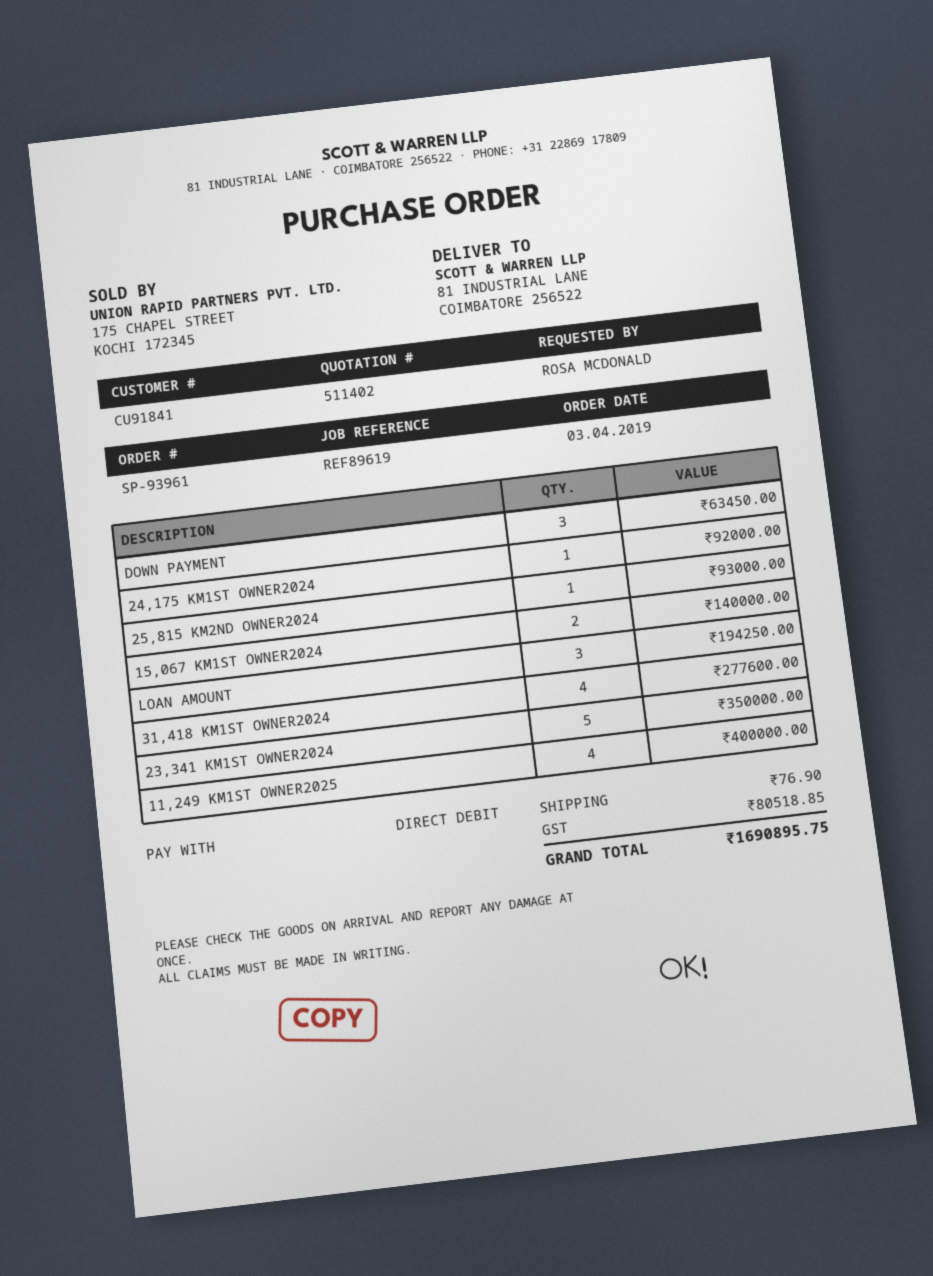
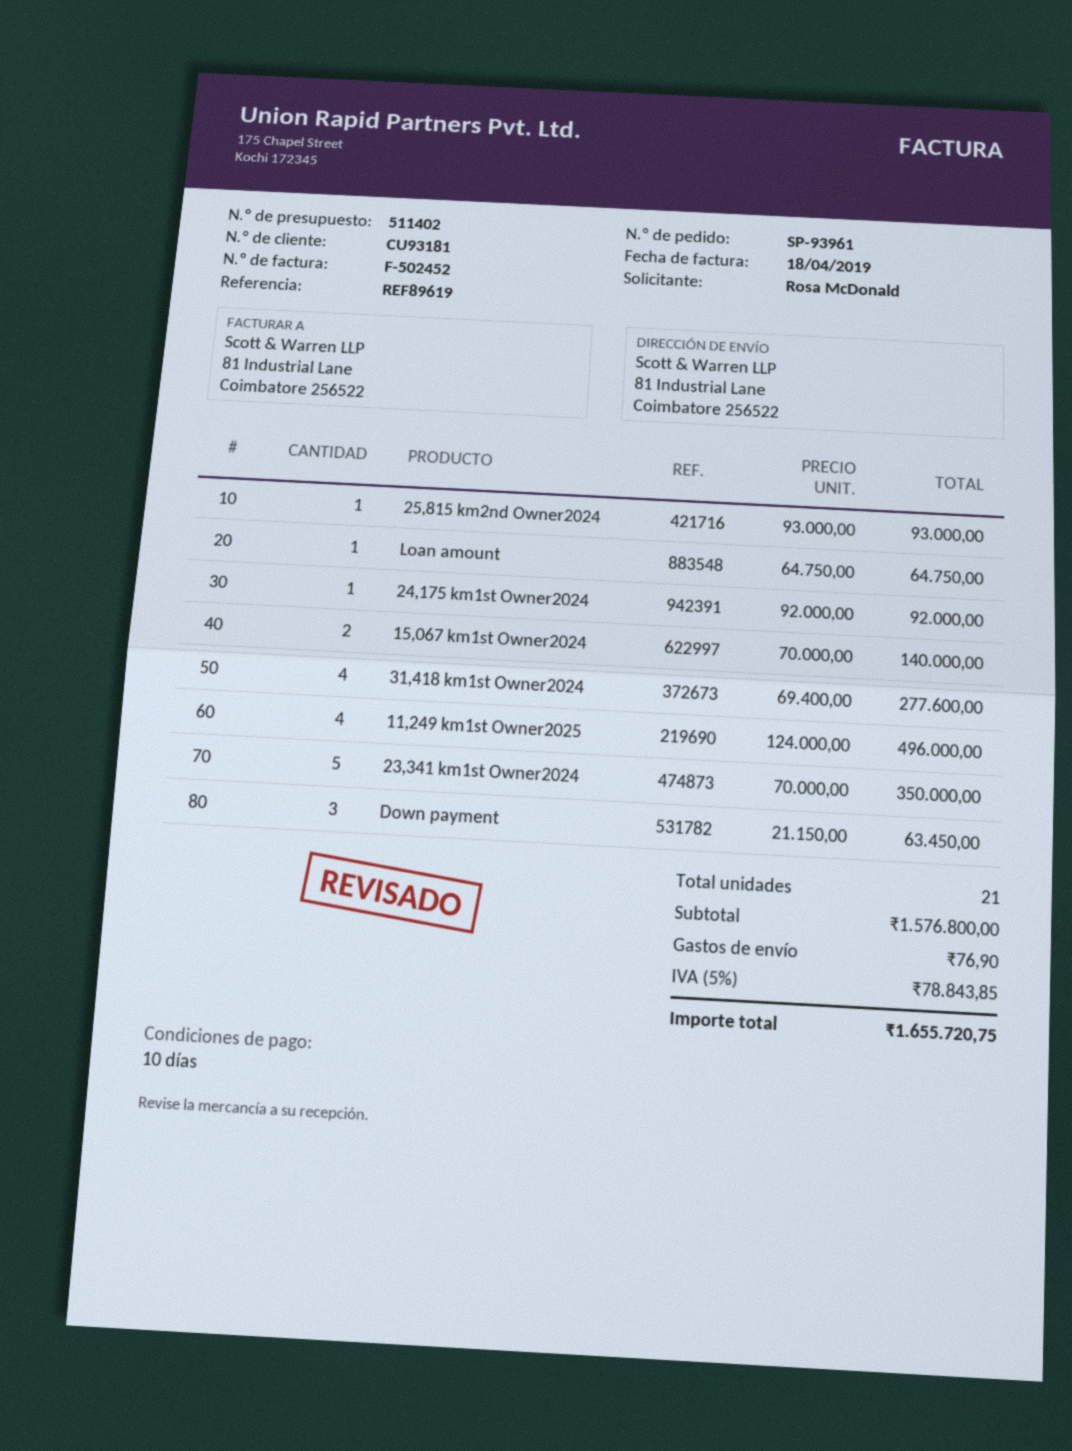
customer number: CU91841 -> CU93181
LOAN AMOUNT: 3 for 194250.00 -> 1 for 64750.00
11,249 KM1ST OWNER2025: 4 for 400000.00 -> 4 for 496000.00
tax: 80518.85 -> 78843.85
total: 1690895.75 -> 1655720.75

